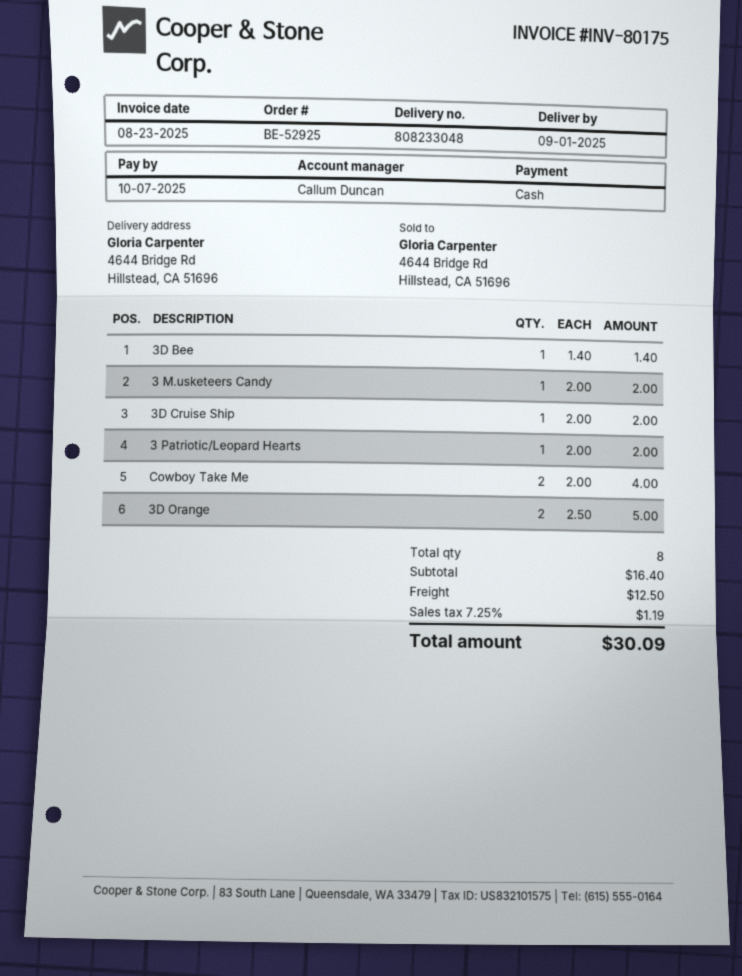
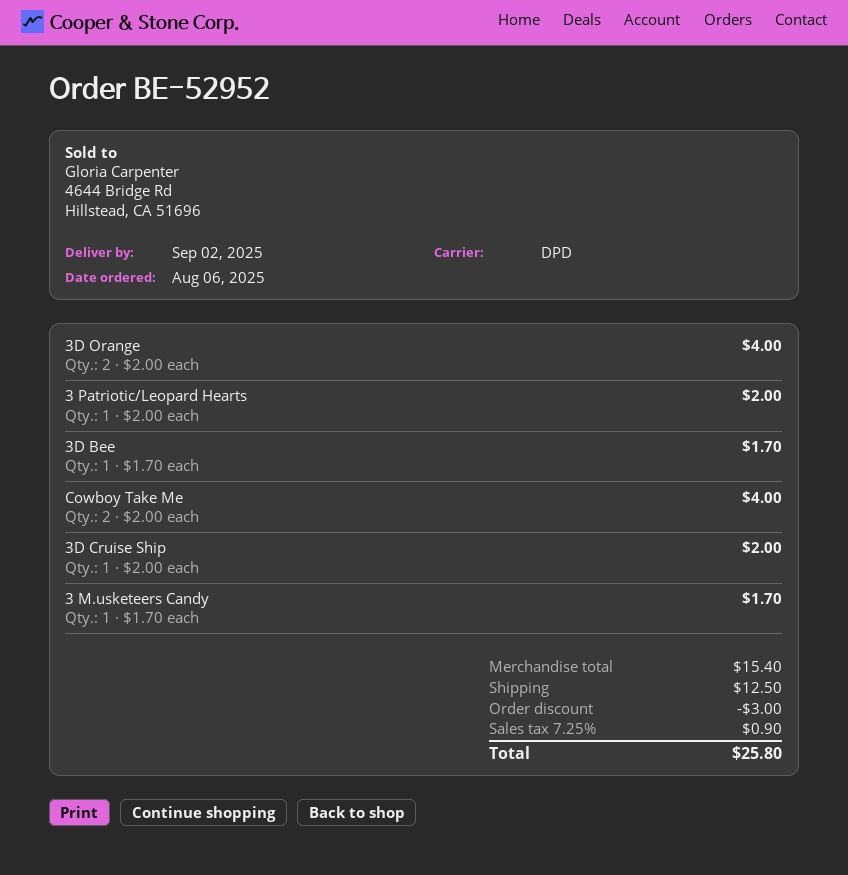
order number: BE-52925 -> BE-52952
delivery date: 2025-09-01 -> 2025-09-02
3D Bee: 1 x 1.40 = 1.40 -> 1 x 1.70 = 1.70
3 M.usketeers Candy: 1 x 2.00 = 2.00 -> 1 x 1.70 = 1.70
3D Orange: 2 x 2.50 = 5.00 -> 2 x 2.00 = 4.00
subtotal: 16.40 -> 15.40
discount: none -> 3.00
tax: 7.25% = 1.19 -> 7.25% = 0.90
total: 30.09 -> 25.80

